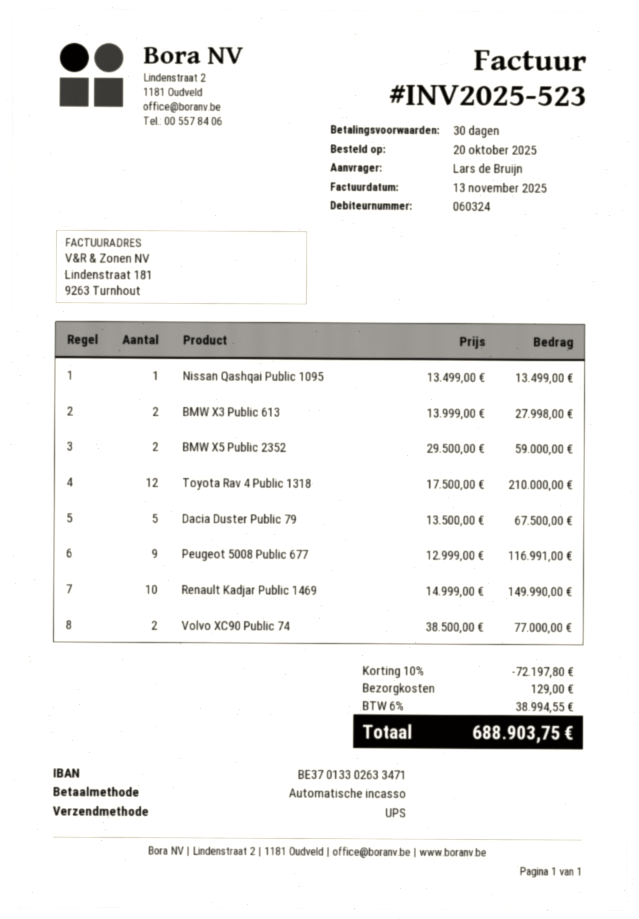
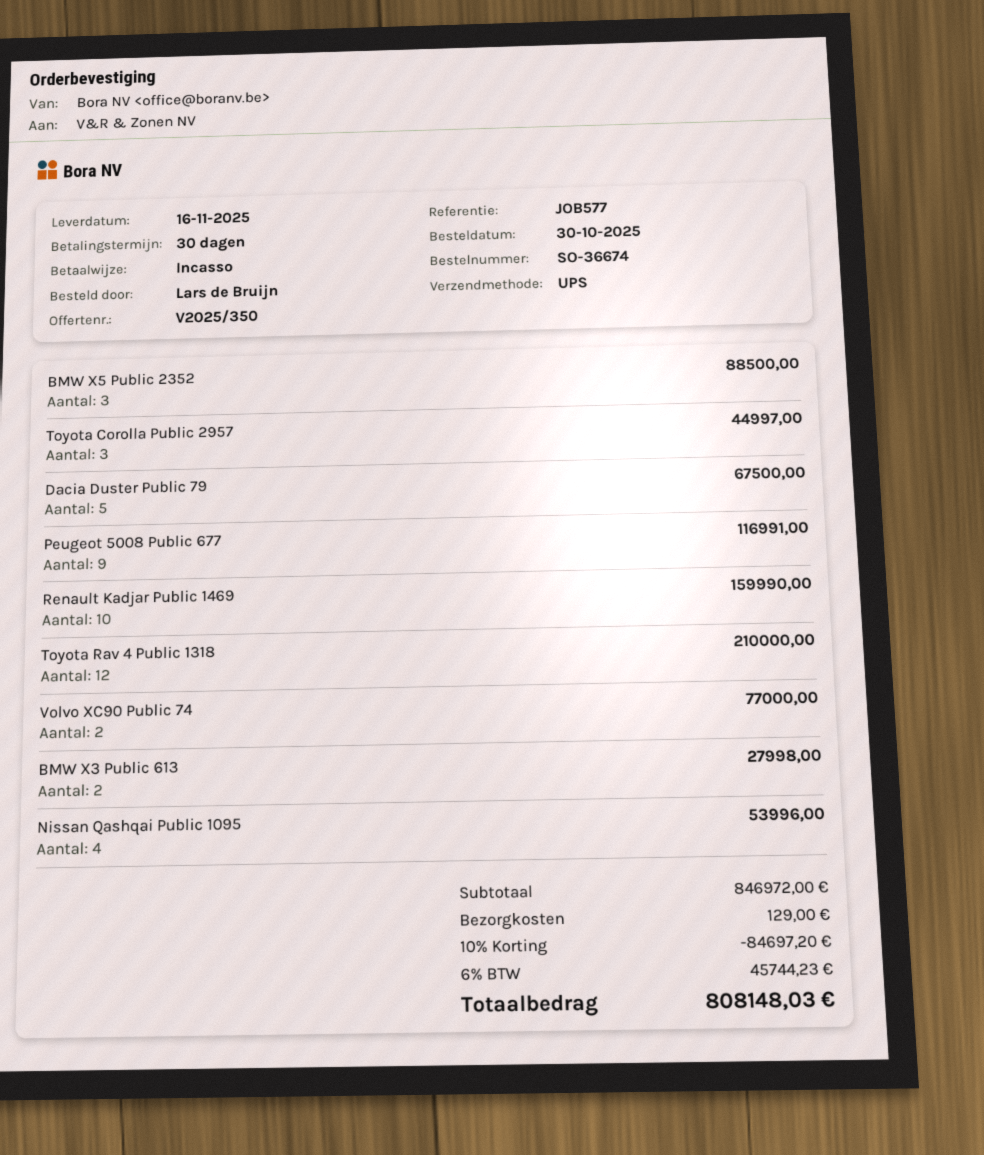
order date: 2025-10-20 -> 2025-10-30
Nissan Qashqai Public 1095: 1 for 13499.00 -> 4 for 53996.00
BMW X5 Public 2352: 2 for 59000.00 -> 3 for 88500.00
Renault Kadjar Public 1469: 10 for 149990.00 -> 10 for 159990.00
Toyota Corolla Public 2957: none -> 3 for 44997.00
discount: 10% = 72197.80 -> 10% = 84697.20
tax: 6% = 38994.55 -> 6% = 45744.23
total: 688903.75 -> 808148.03

